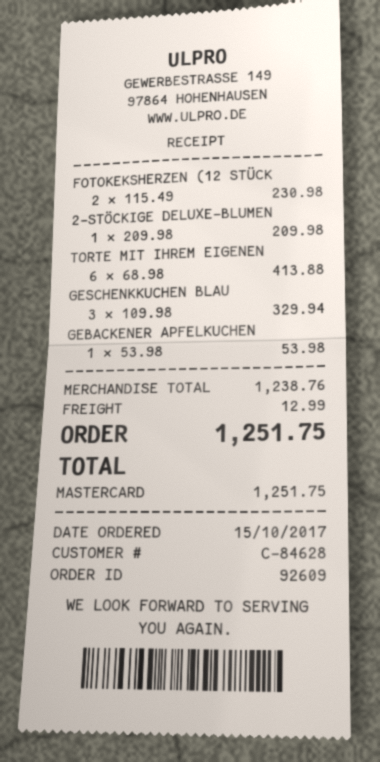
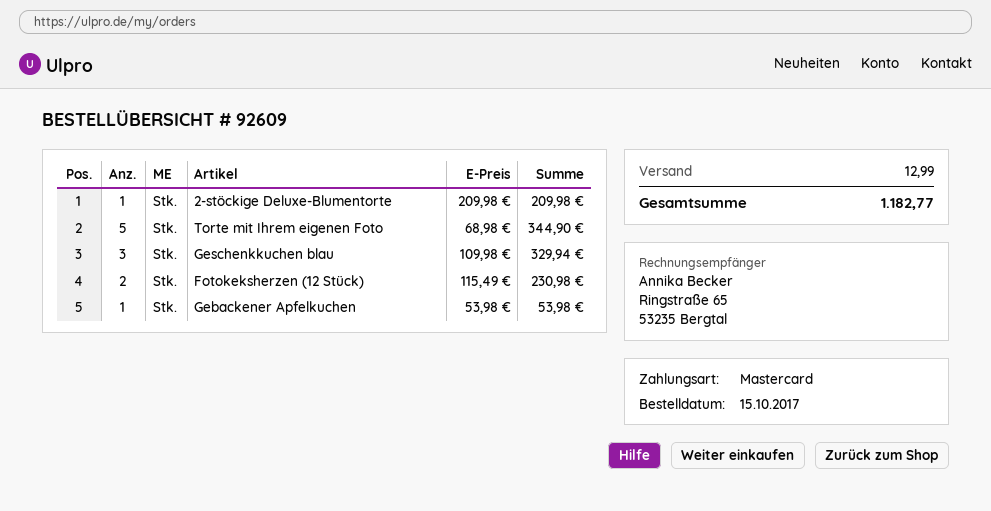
TORTE MIT IHREM EIGENEN: 6 x 68.98 = 413.88 -> 5 x 68.98 = 344.90
total: 1251.75 -> 1182.77

